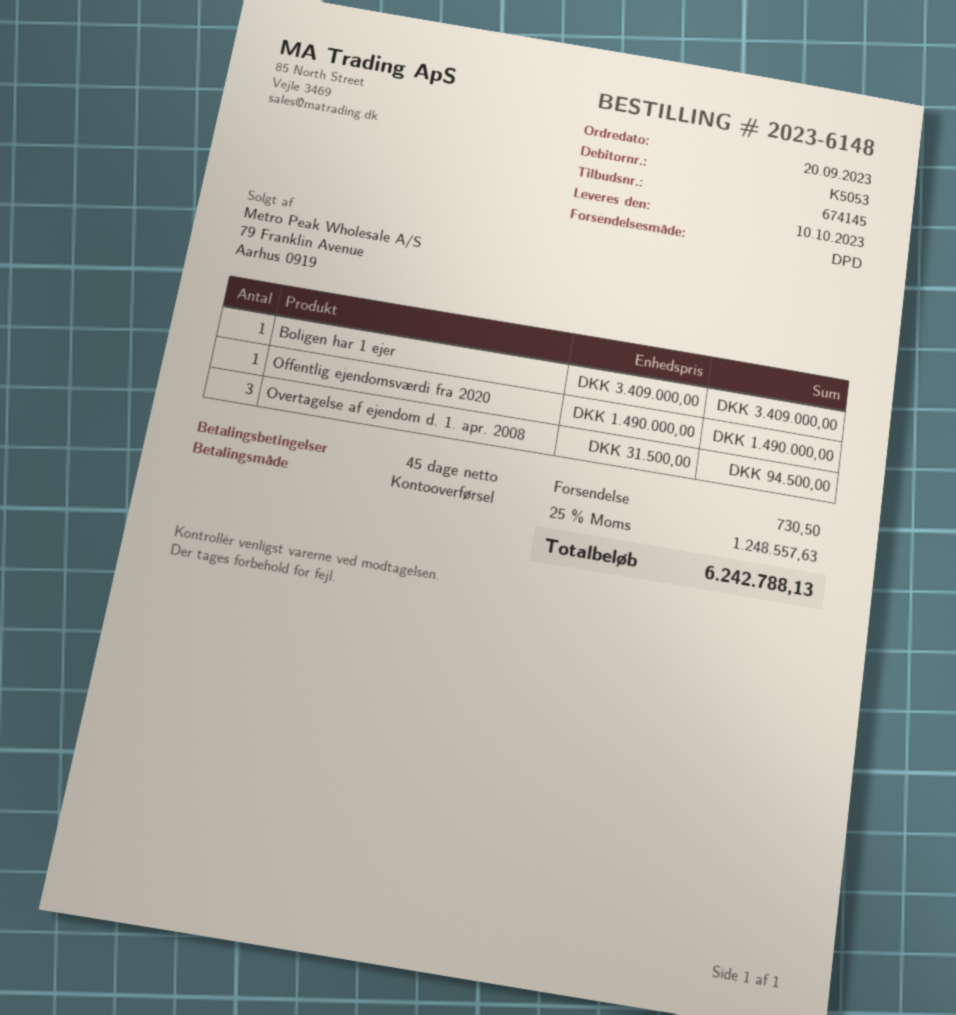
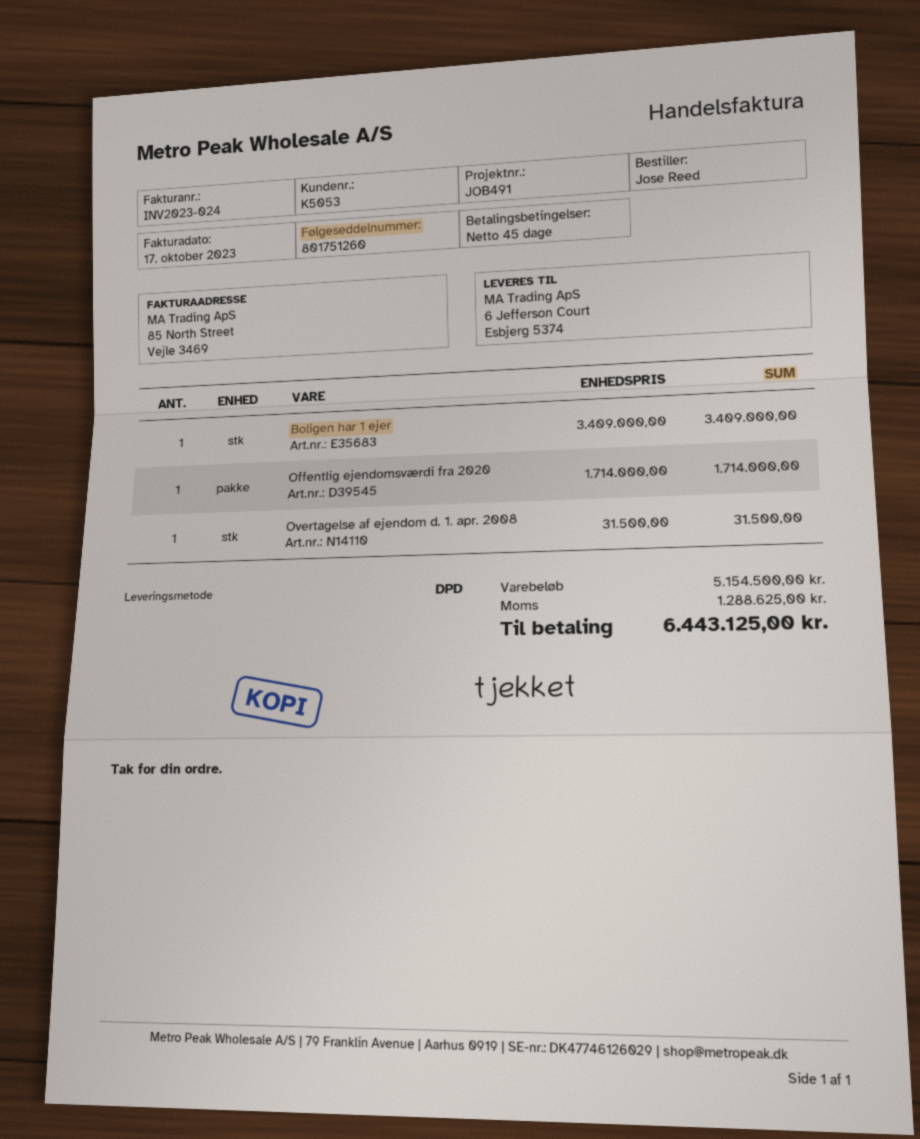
Offentlig ejendomsværdi fra 2020: 1 x 1490000.00 = 1490000.00 -> 1 x 1714000.00 = 1714000.00
Overtagelse af ejendom d. 1. apr. 2008: 3 x 31500.00 = 94500.00 -> 1 x 31500.00 = 31500.00
shipping: 730.50 -> none
tax: 1248557.63 -> 1288625.00
total: 6242788.13 -> 6443125.00

